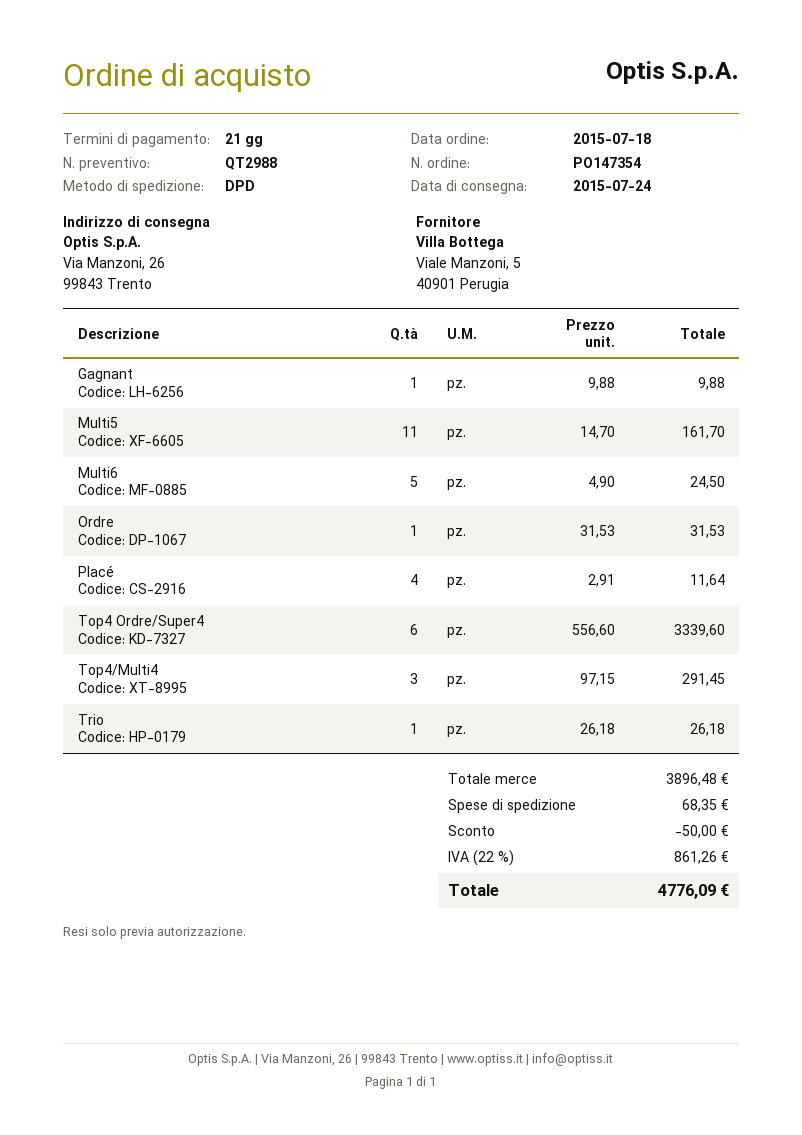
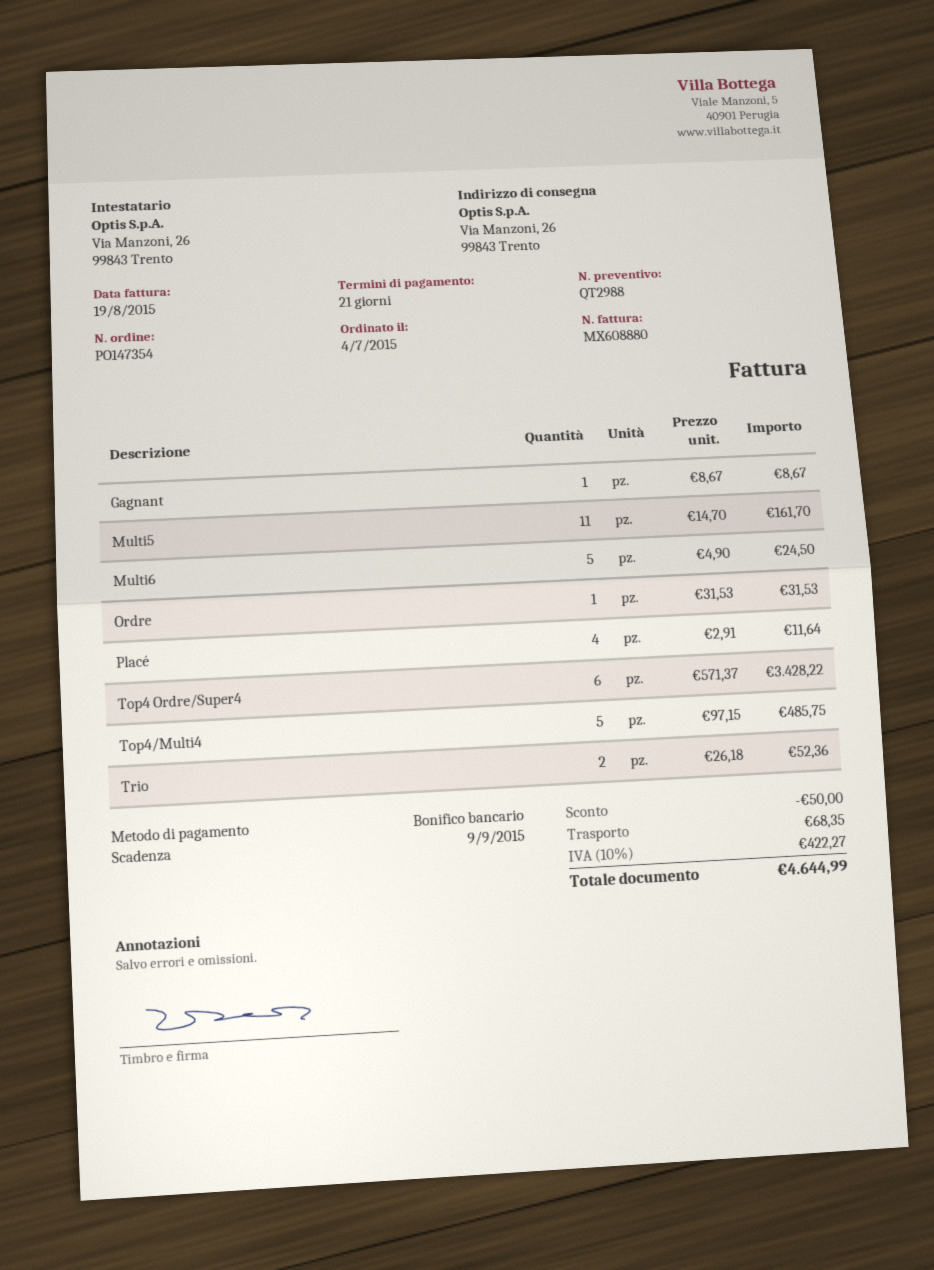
order date: 2015-07-18 -> 2015-07-04
Gagnant: 1 x 9.88 = 9.88 -> 1 x 8.67 = 8.67
Top4 Ordre/Super4: 6 x 556.60 = 3339.60 -> 6 x 571.37 = 3428.22
Top4/Multi4: 3 x 97.15 = 291.45 -> 5 x 97.15 = 485.75
Trio: 1 x 26.18 = 26.18 -> 2 x 26.18 = 52.36
tax: 22% = 861.26 -> 10% = 422.27
total: 4776.09 -> 4644.99

